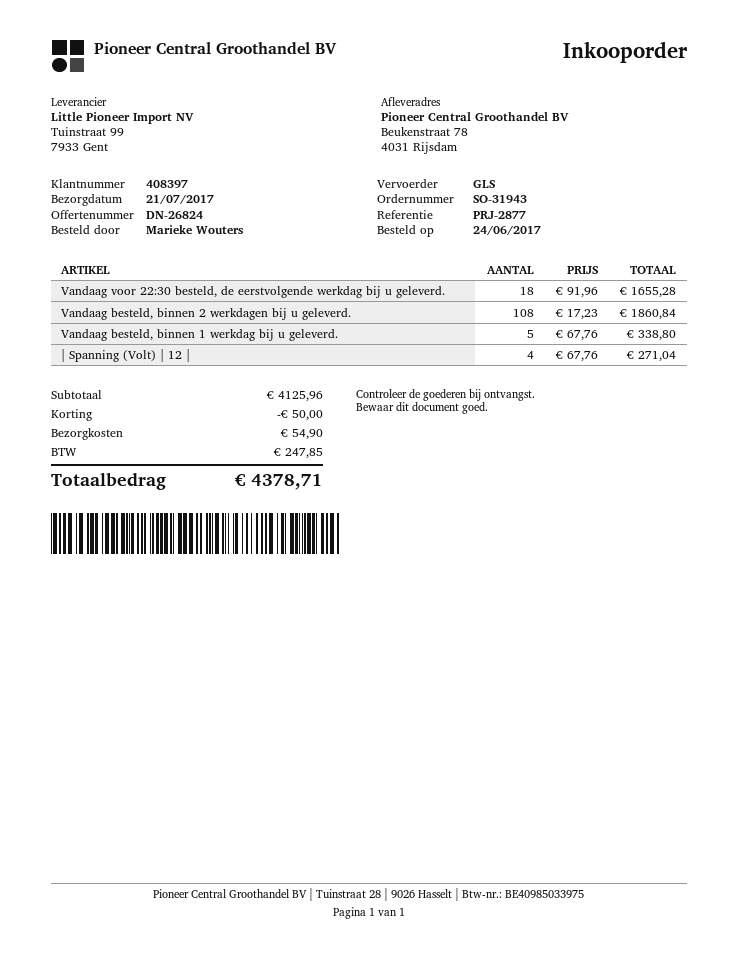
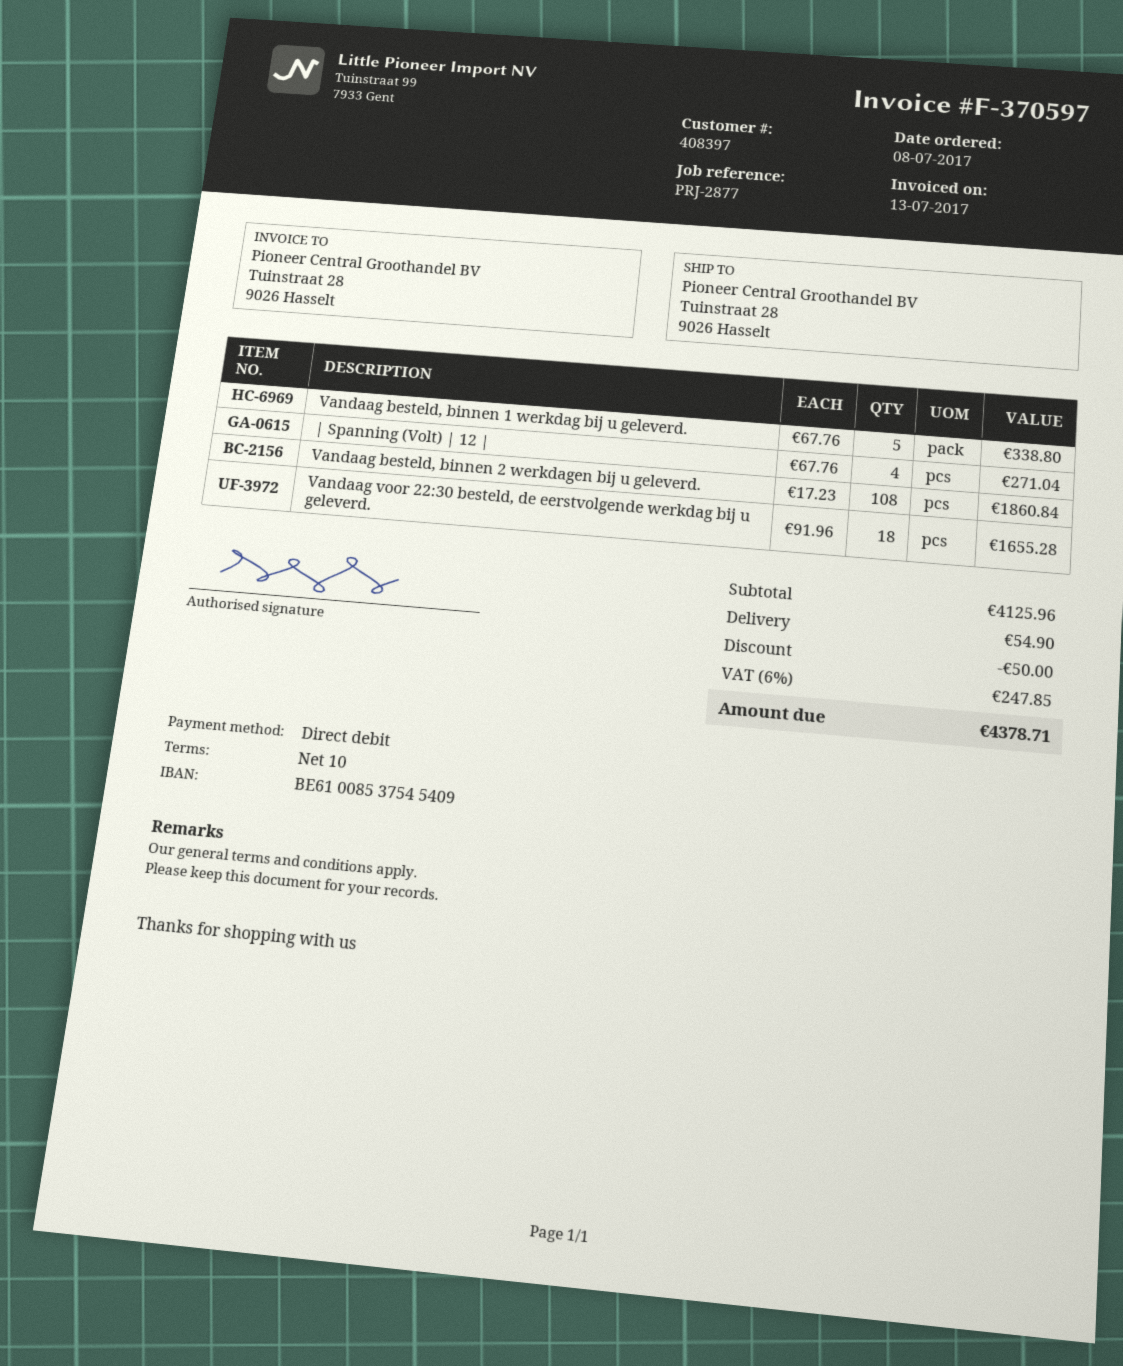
order date: 2017-06-24 -> 2017-07-08
ship to: Beukenstraat 78, 4031 Rijsdam -> Tuinstraat 28, 9026 Hasselt

